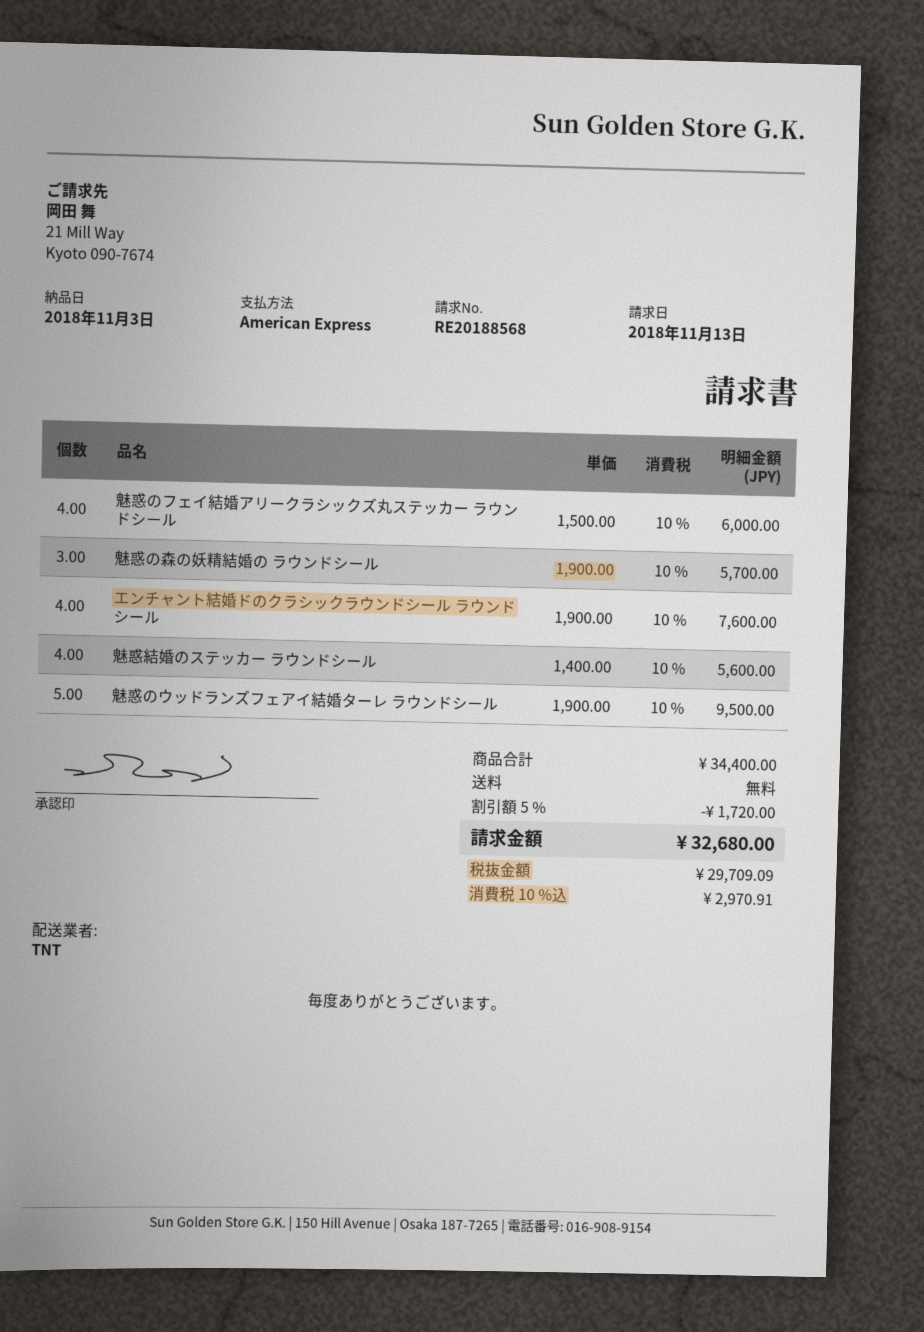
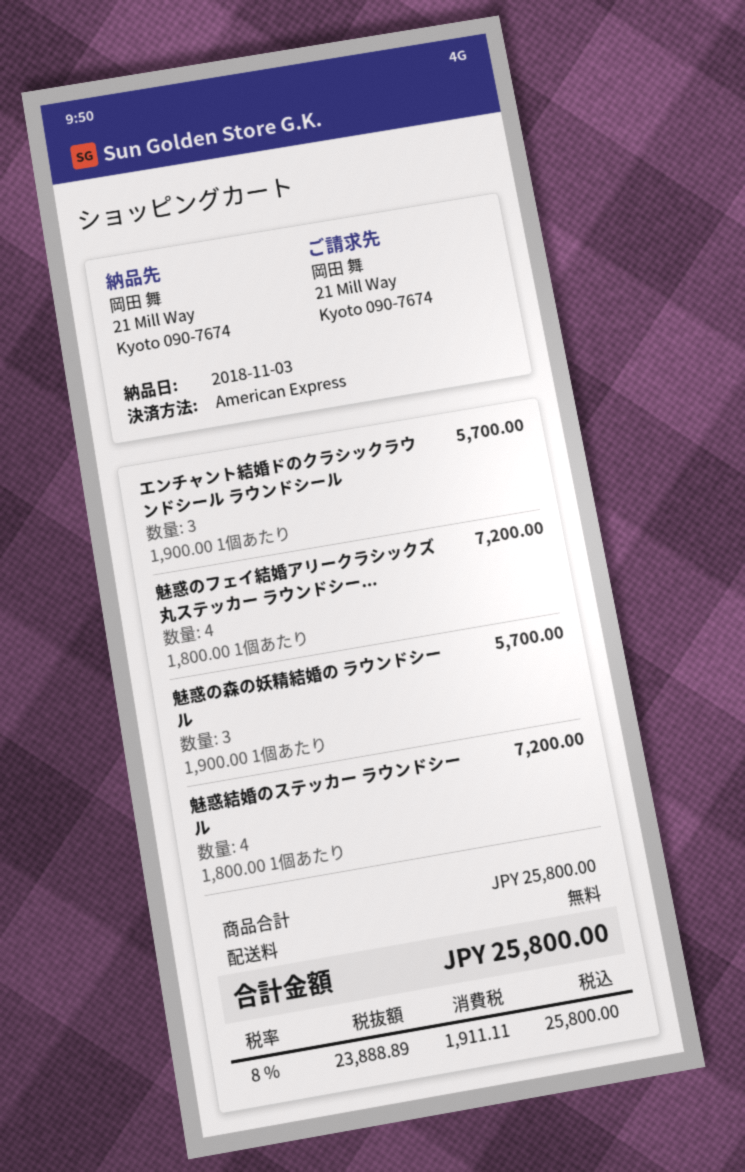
魅惑のフェイ結婚アリークラシックズ丸ステッカー ラウンドシール: 4 x 1500.00 = 6000.00 -> 4 x 1800.00 = 7200.00
エンチャント結婚ドのクラシックラウンドシール ラウンドシール: 4 x 1900.00 = 7600.00 -> 3 x 1900.00 = 5700.00
魅惑結婚のステッカー ラウンドシール: 4 x 1400.00 = 5600.00 -> 4 x 1800.00 = 7200.00
魅惑のウッドランズフェアイ結婚ターレ ラウンドシール: 5 x 1900.00 = 9500.00 -> none
subtotal: 34400.00 -> 25800.00
discount: 5% = 1720.00 -> none
net: 29709.09 -> 23888.89
tax: 10% = 2970.91 -> 8% = 1911.11
total: 32680.00 -> 25800.00

